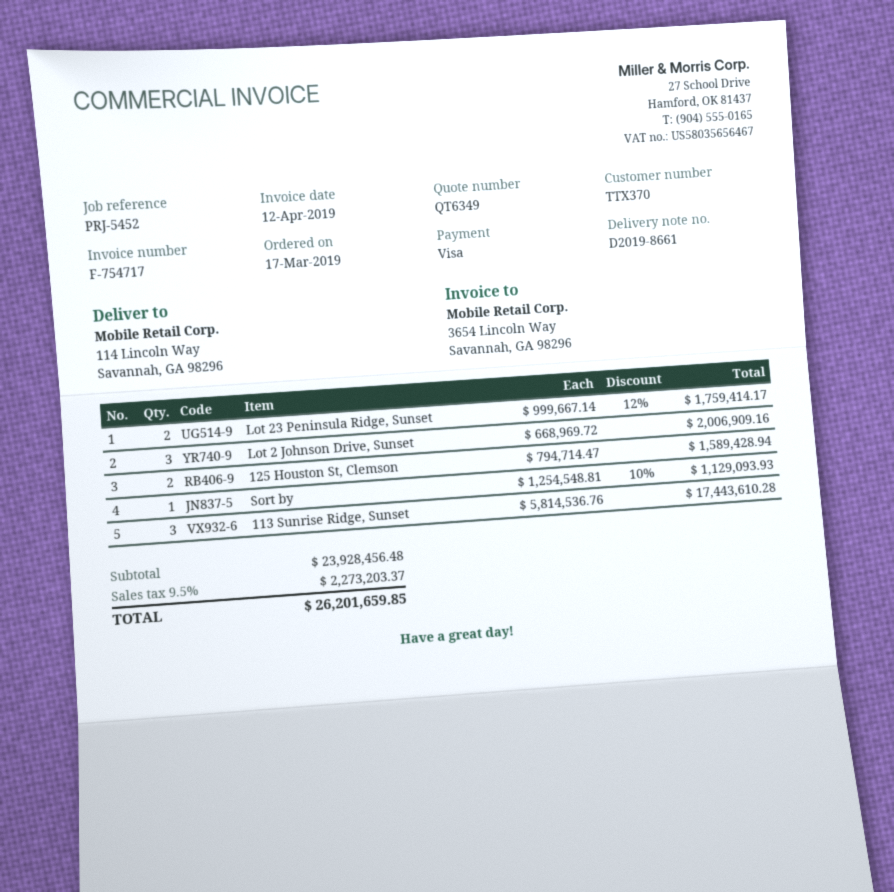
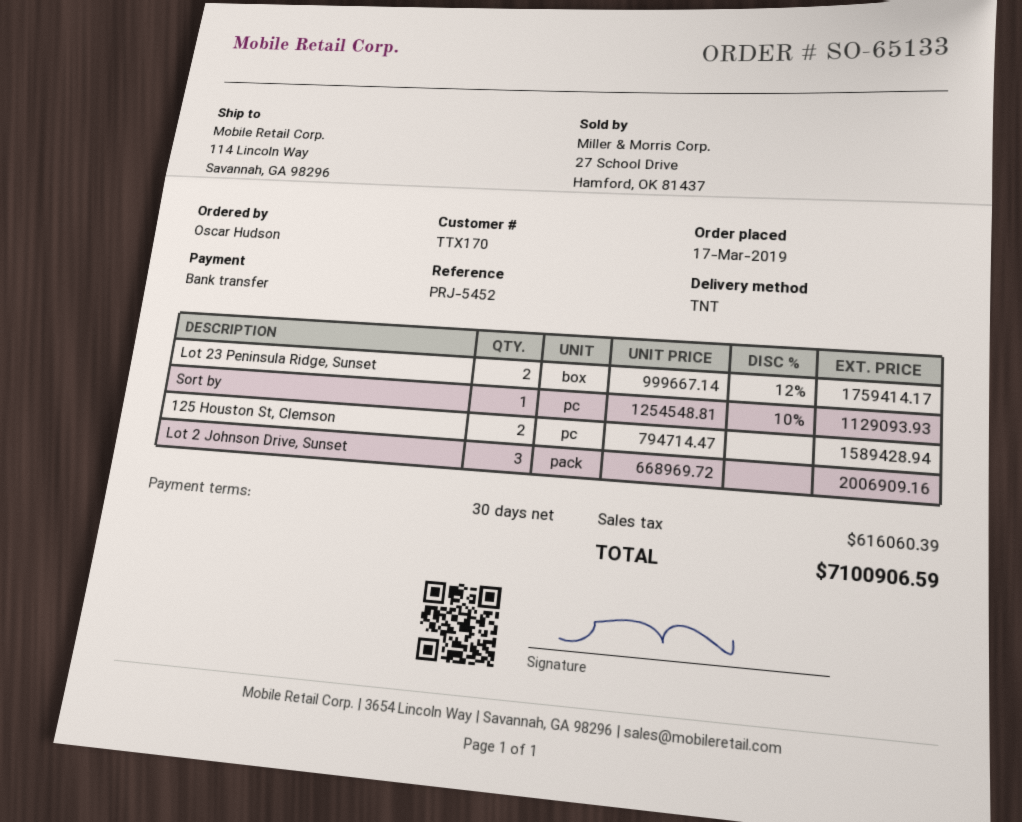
customer number: TTX370 -> TTX170
payment method: Visa -> bank transfer
113 Sunrise Ridge, Sunset: 3 x 5814536.76 = 17443610.28 -> none
tax: 2273203.37 -> 616060.39
total: 26201659.85 -> 7100906.59

